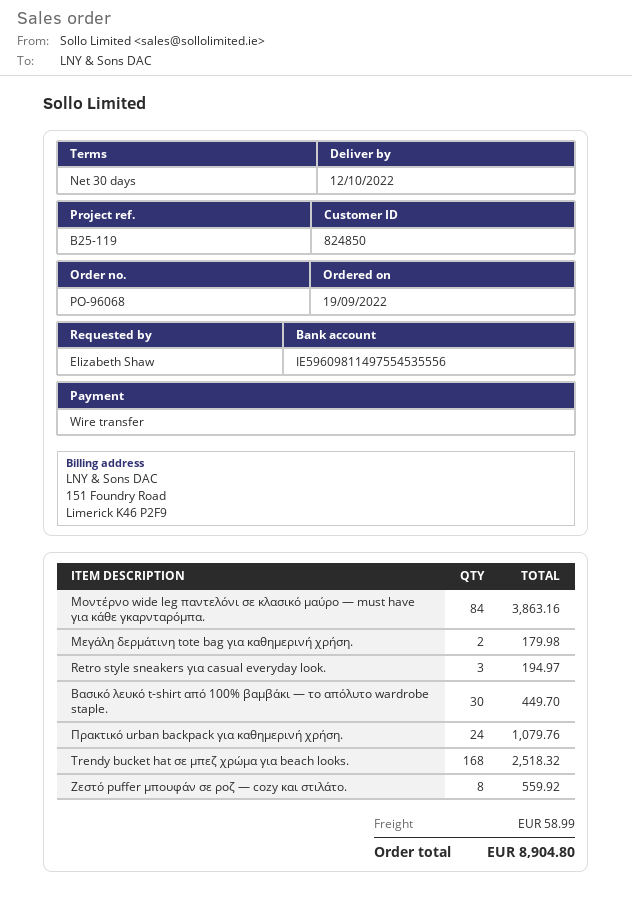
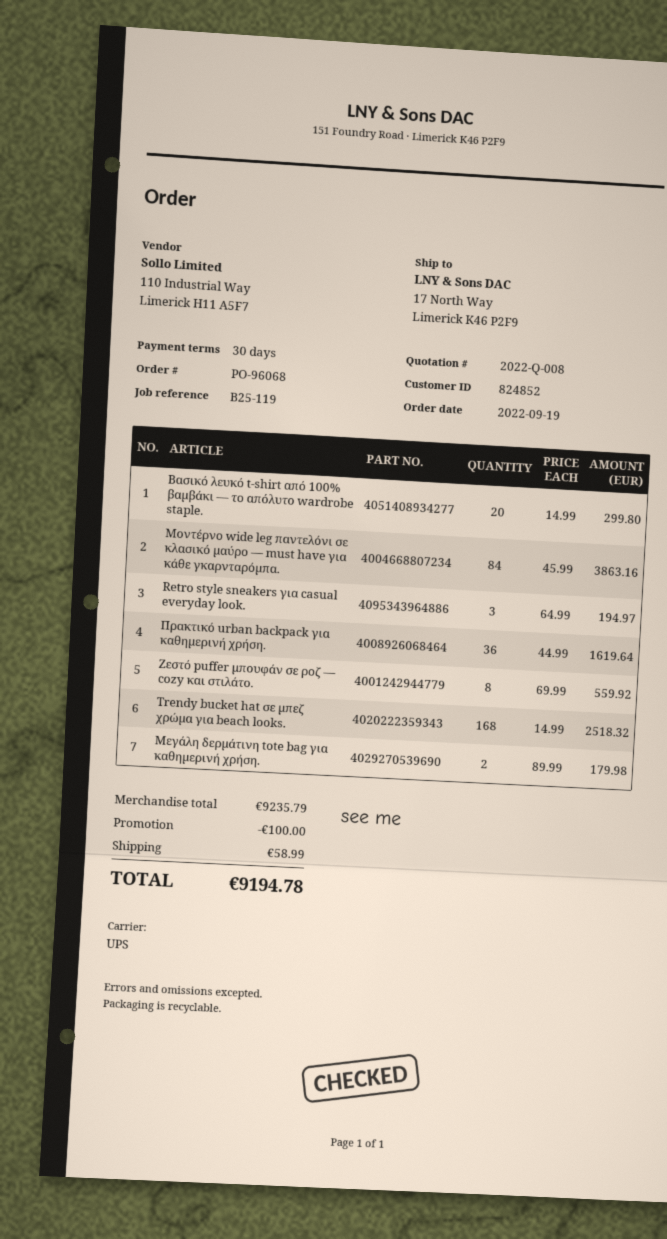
customer number: 824850 -> 824852
Βασικό λευκό t-shirt από 100% βαμβάκι — το απόλυτο wardrobe staple.: 30 for 449.70 -> 20 for 299.80
Πρακτικό urban backpack για καθημερινή χρήση.: 24 for 1079.76 -> 36 for 1619.64
discount: none -> 100.00
total: 8904.80 -> 9194.78

